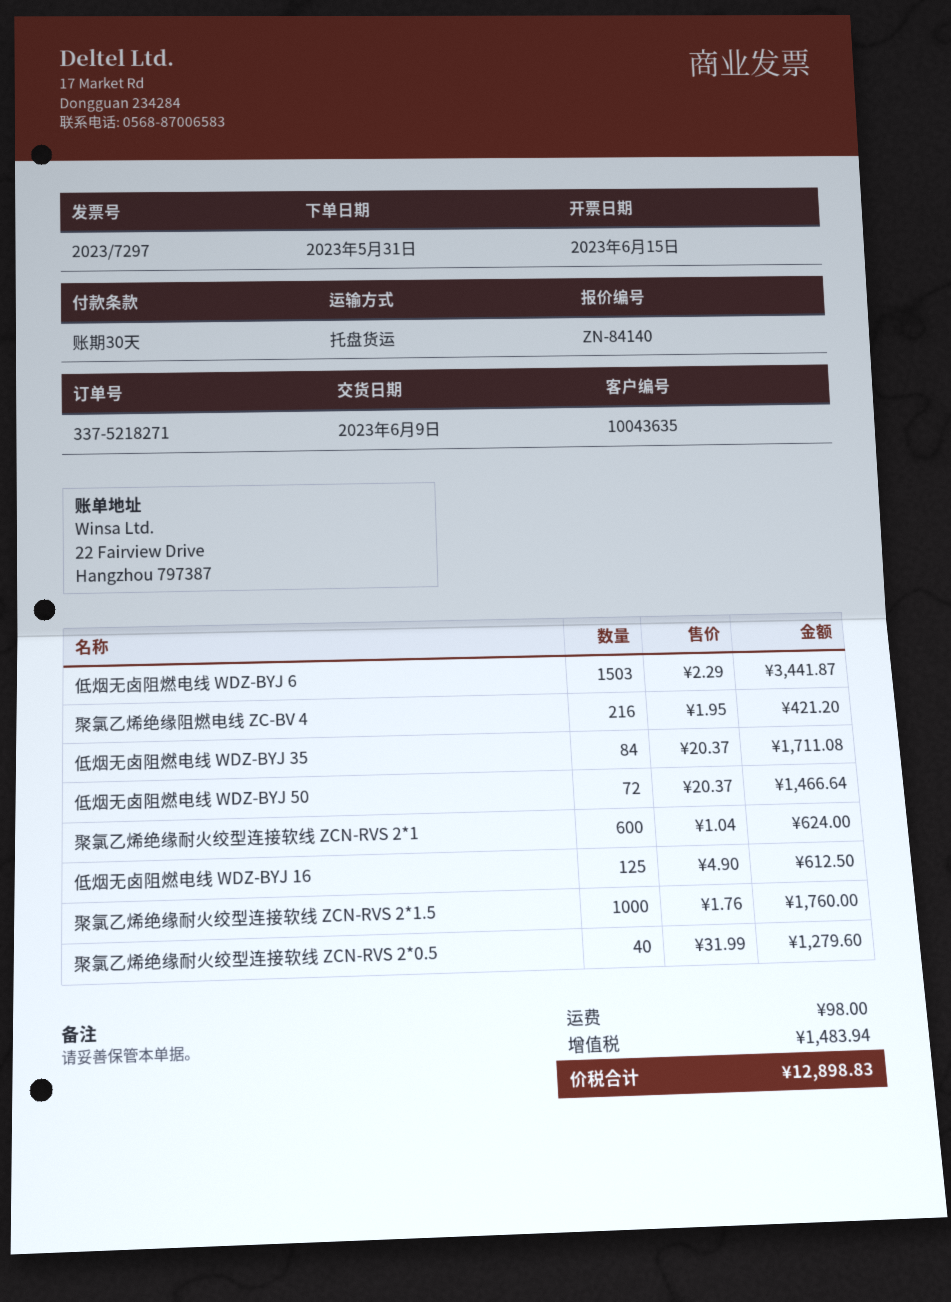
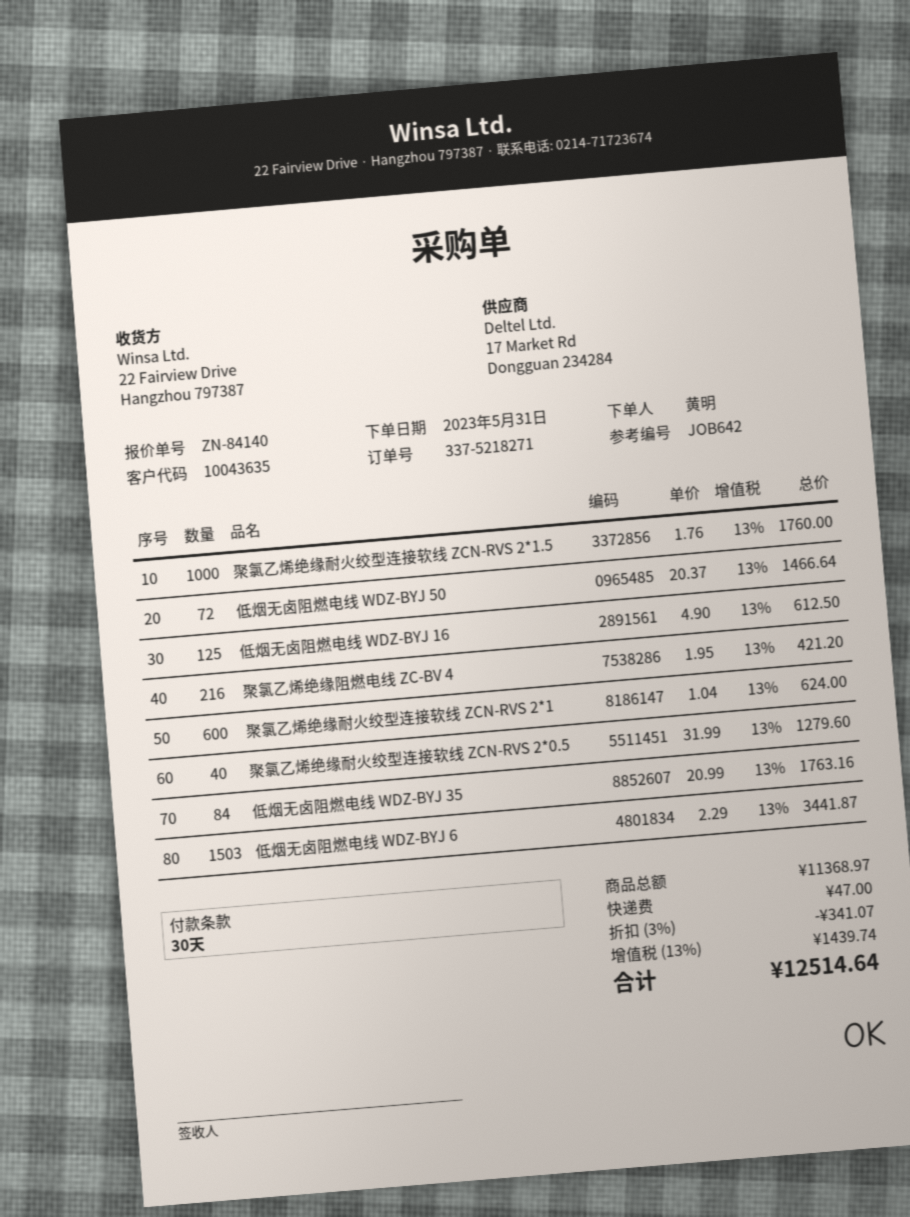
低烟无卤阻燃电线 WDZ-BYJ 35: 84 x 20.37 = 1711.08 -> 84 x 20.99 = 1763.16
discount: none -> 3% = 341.07
shipping: 98.00 -> 47.00
tax: 1483.94 -> 1439.74
total: 12898.83 -> 12514.64

